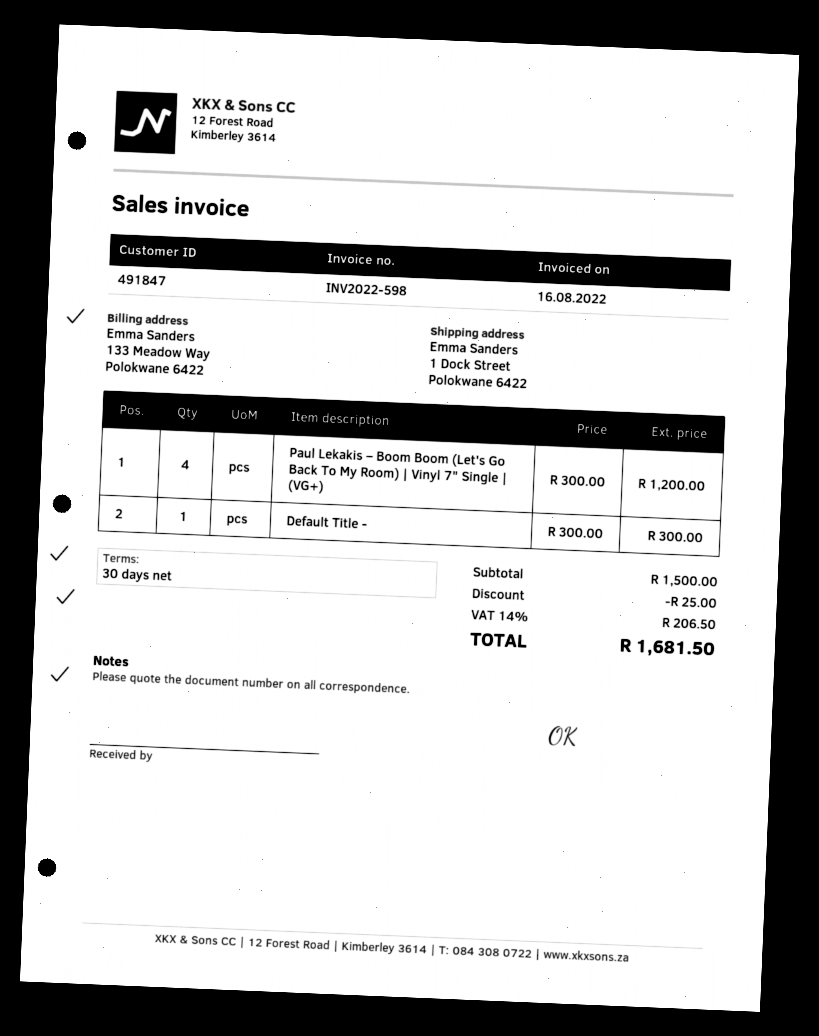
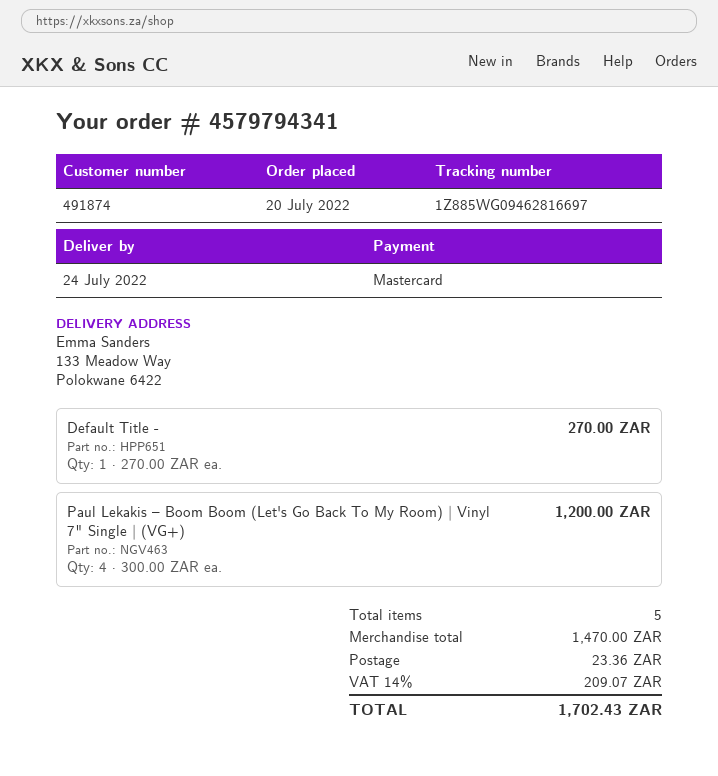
customer number: 491847 -> 491874
ship to: 1 Dock Street, Polokwane 6422 -> 133 Meadow Way, Polokwane 6422
Default Title -: 1 x 300.00 = 300.00 -> 1 x 270.00 = 270.00
subtotal: 1500.00 -> 1470.00
discount: 25.00 -> none
shipping: none -> 23.36
tax: 14% = 206.50 -> 14% = 209.07
total: 1681.50 -> 1702.43

